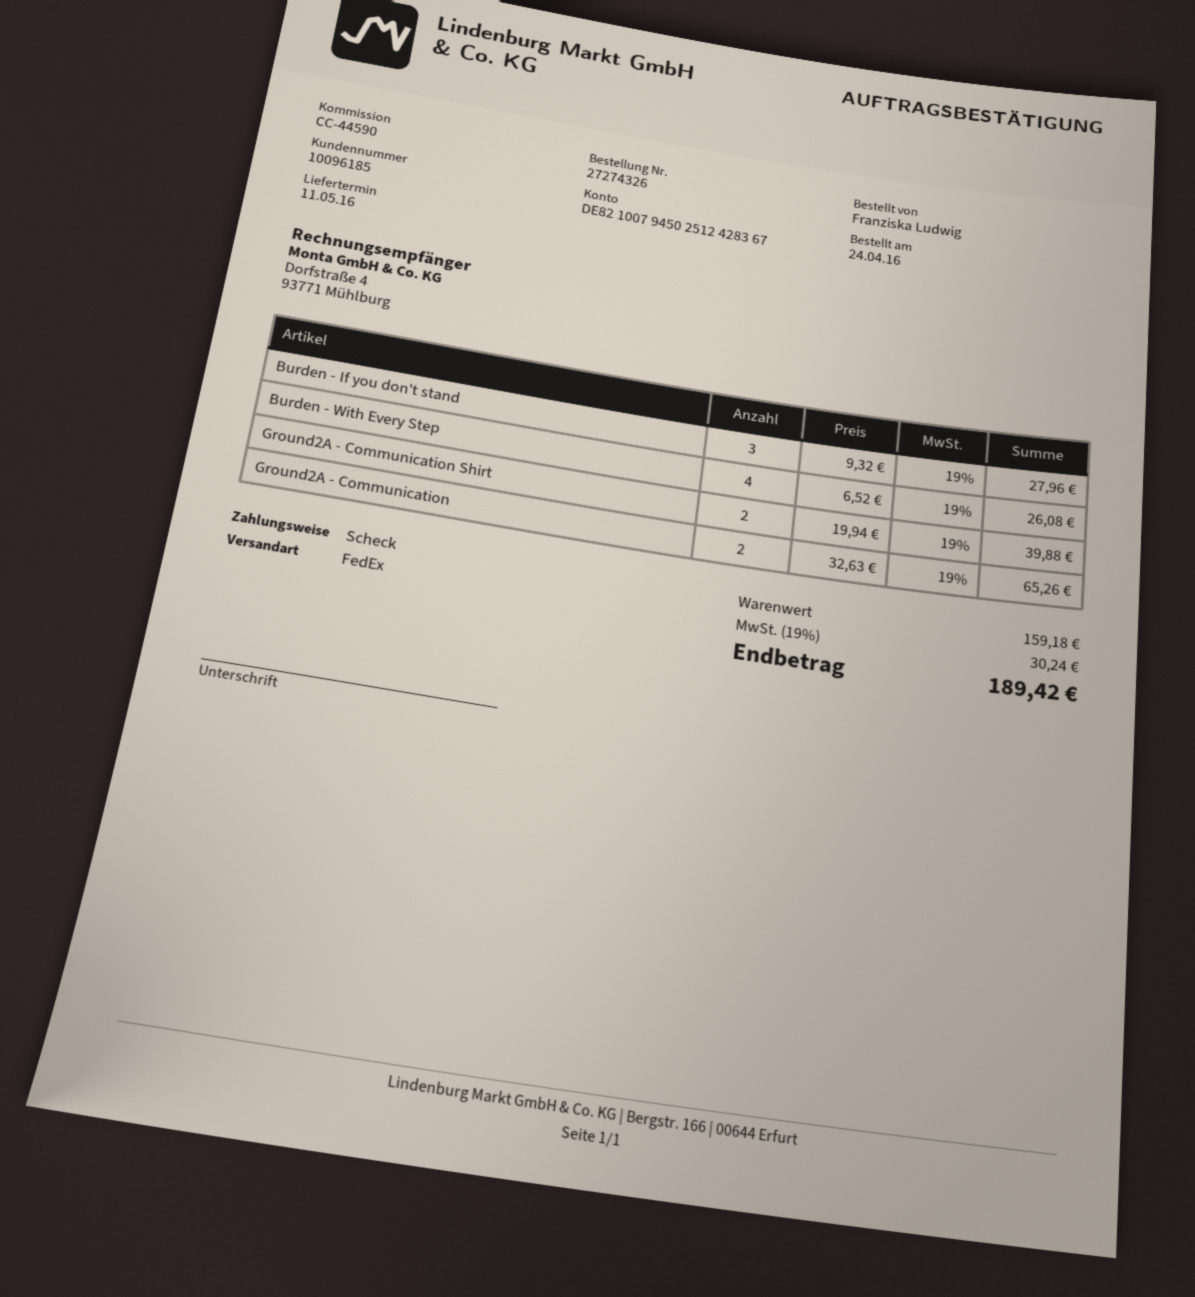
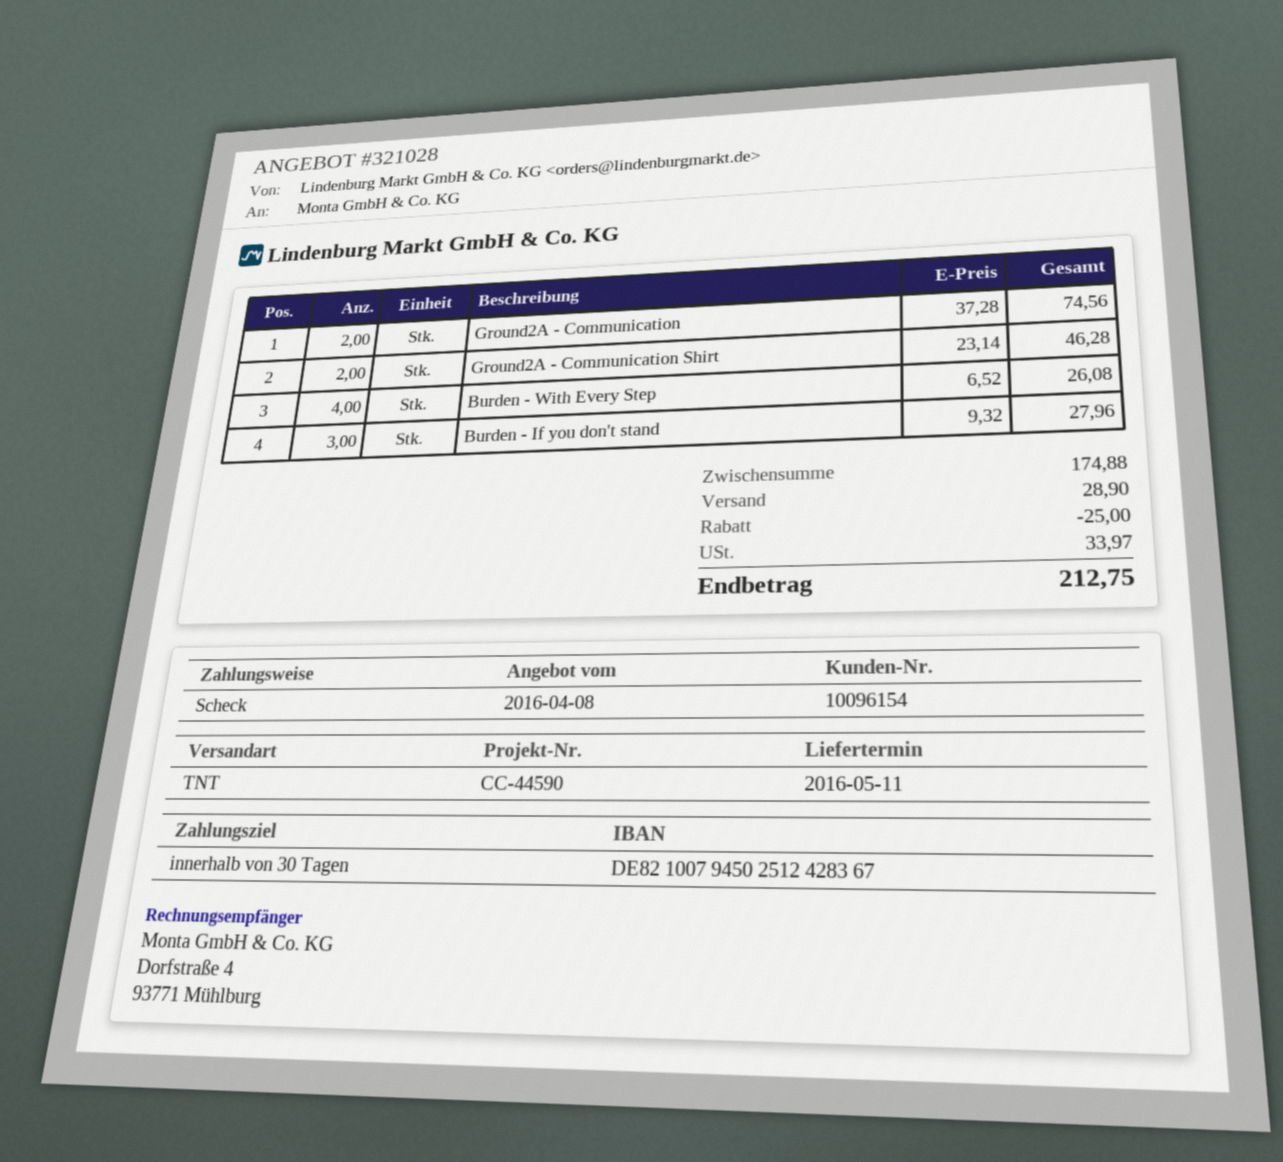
customer number: 10096185 -> 10096154
shipping method: FedEx -> TNT
Ground2A - Communication Shirt: 2 x 19.94 = 39.88 -> 2 x 23.14 = 46.28
Ground2A - Communication: 2 x 32.63 = 65.26 -> 2 x 37.28 = 74.56
subtotal: 159.18 -> 174.88
discount: none -> 25.00
shipping: none -> 28.90
tax: 30.24 -> 33.97
total: 189.42 -> 212.75

